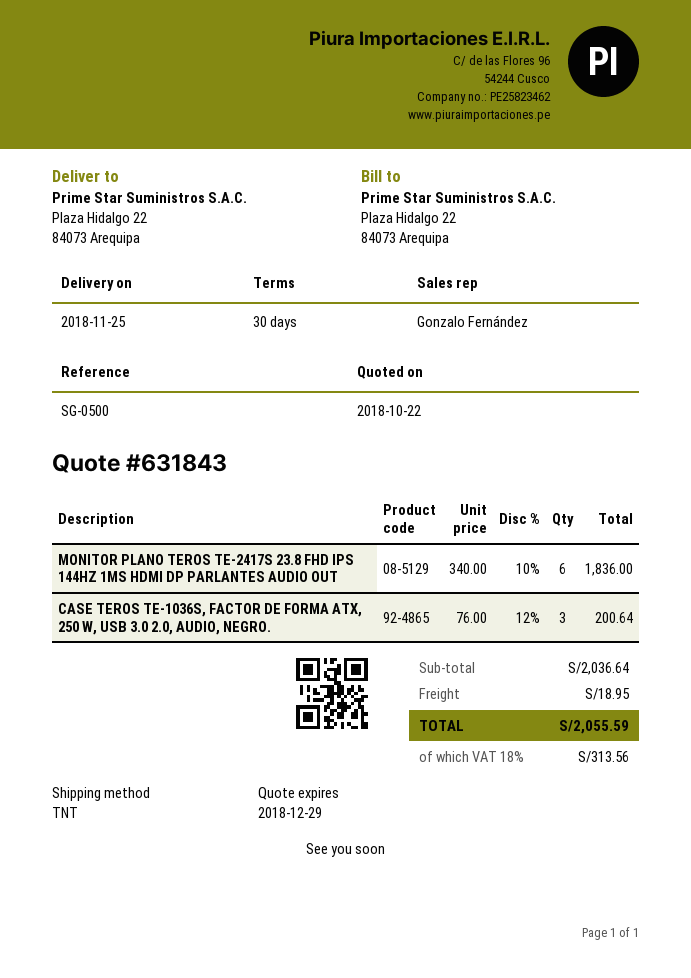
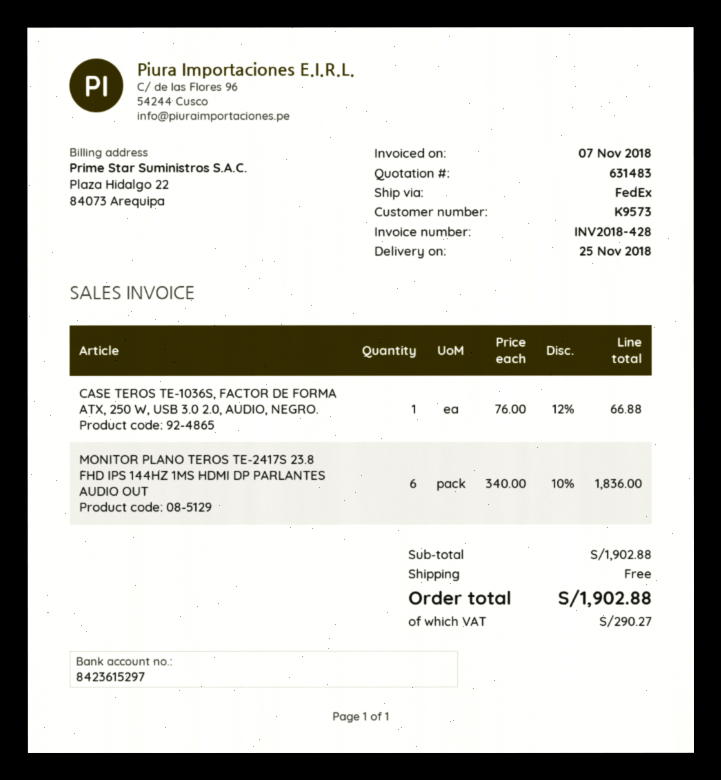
quote number: 631843 -> 631483
shipping method: TNT -> FedEx
CASE TEROS TE-1036S, FACTOR DE FORMA ATX, 250 W, USB 3.0 2.0, AUDIO, NEGRO.: 3 x 76.00 - 12% = 200.64 -> 1 x 76.00 - 12% = 66.88
subtotal: 2036.64 -> 1902.88
shipping: 18.95 -> 0.00
tax: 313.56 -> 290.27
total: 2055.59 -> 1902.88

